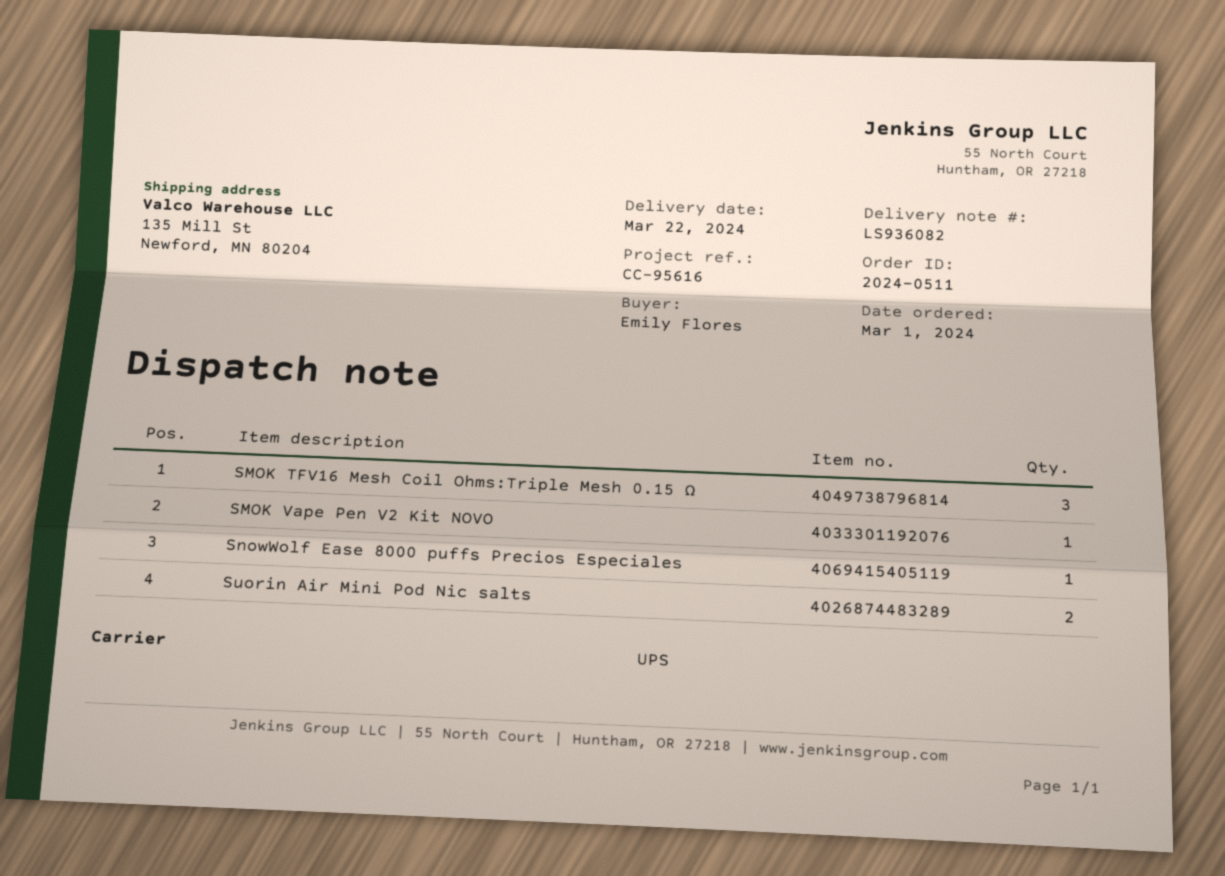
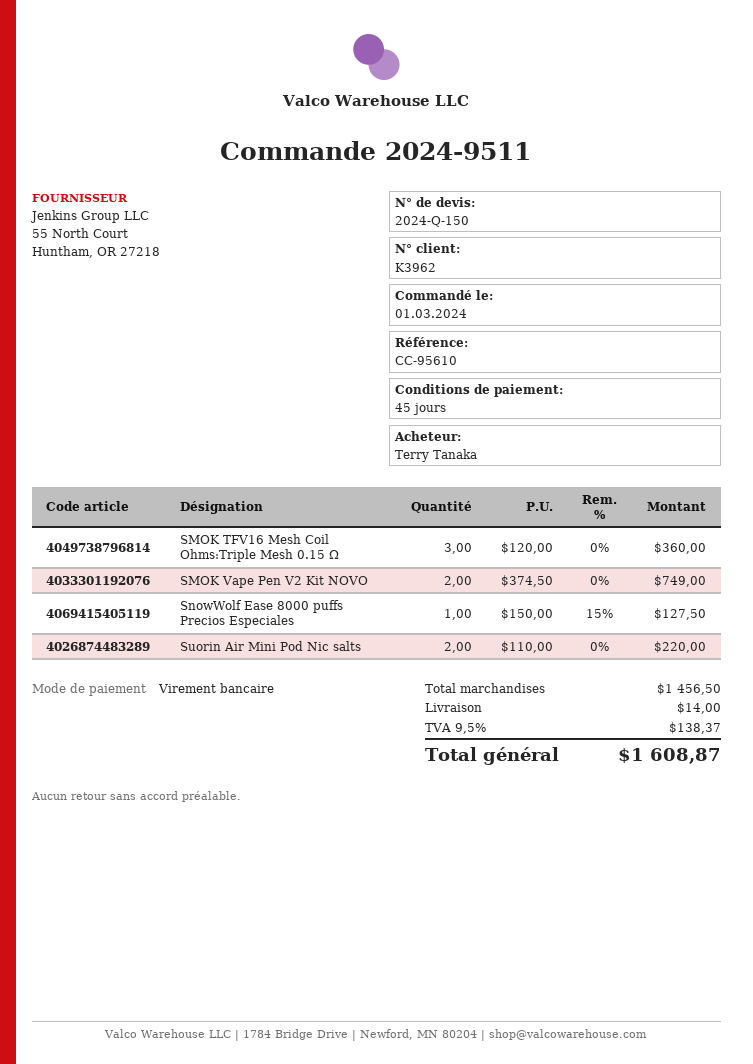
order number: 2024-0511 -> 2024-9511
reference: CC-95616 -> CC-95610
ordered by: Emily Flores -> Terry Tanaka
SMOK Vape Pen V2 Kit NOVO: 1 -> 2

